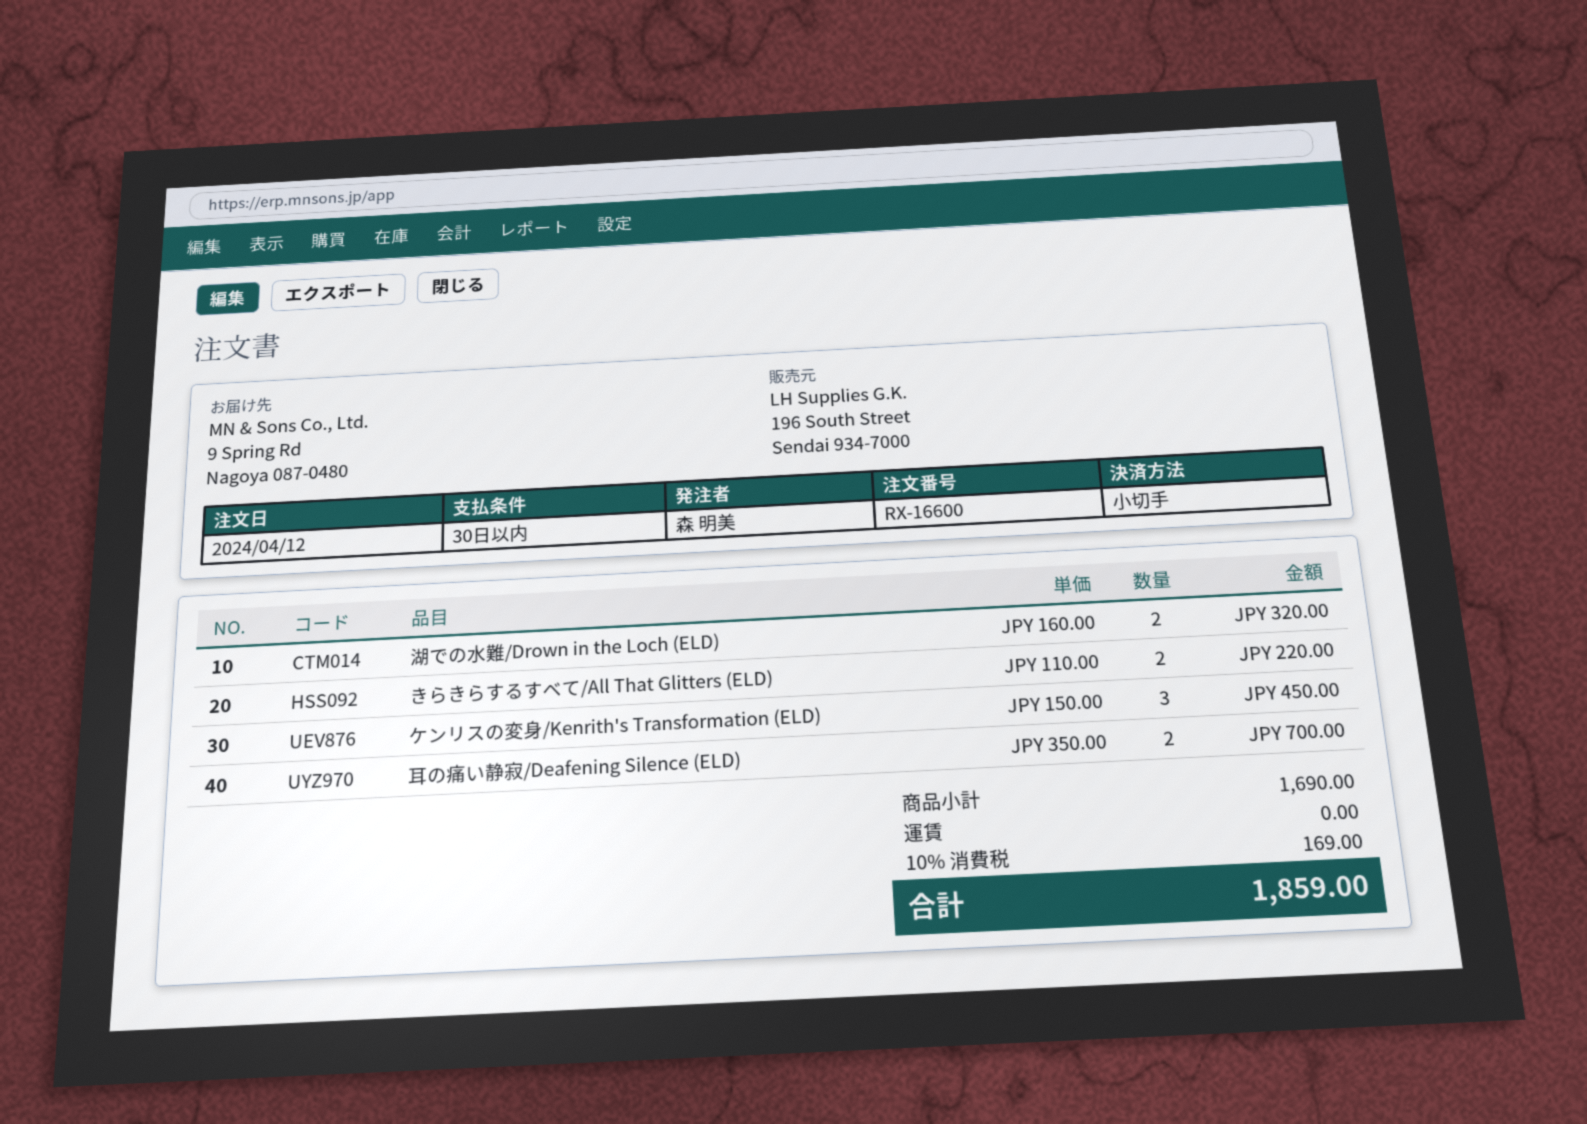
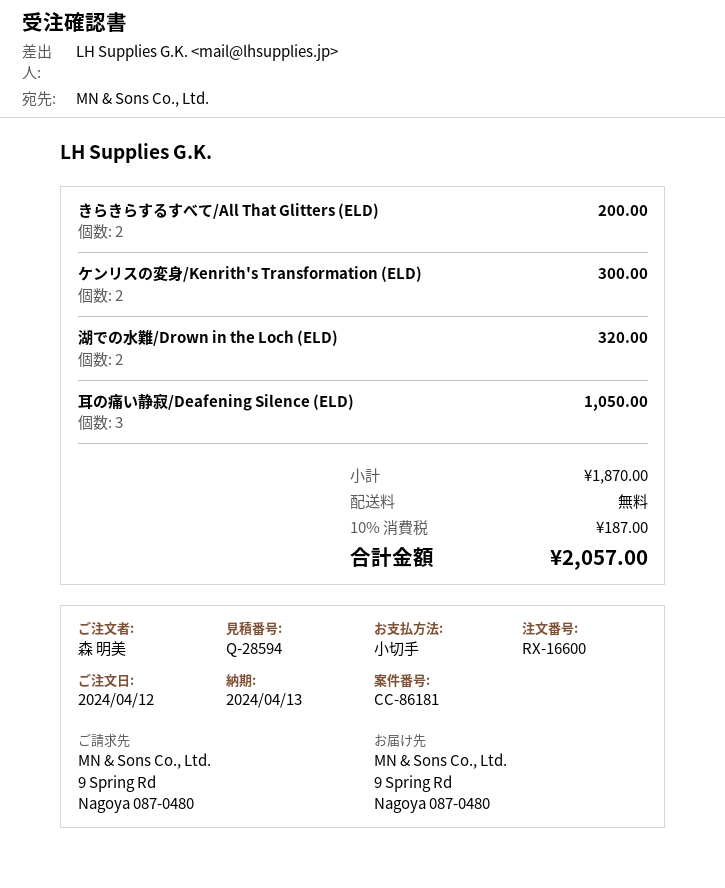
きらきらするすべて/All That Glitters (ELD): 2 for 220.00 -> 2 for 200.00
ケンリスの変身/Kenrith's Transformation (ELD): 3 for 450.00 -> 2 for 300.00
耳の痛い静寂/Deafening Silence (ELD): 2 for 700.00 -> 3 for 1050.00
subtotal: 1690.00 -> 1870.00
tax: 10% = 169.00 -> 10% = 187.00
total: 1859.00 -> 2057.00

